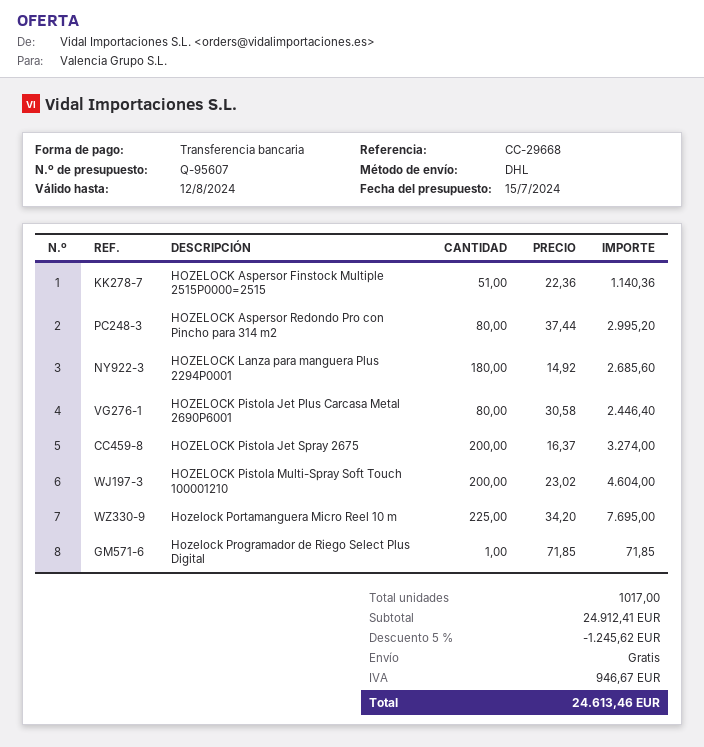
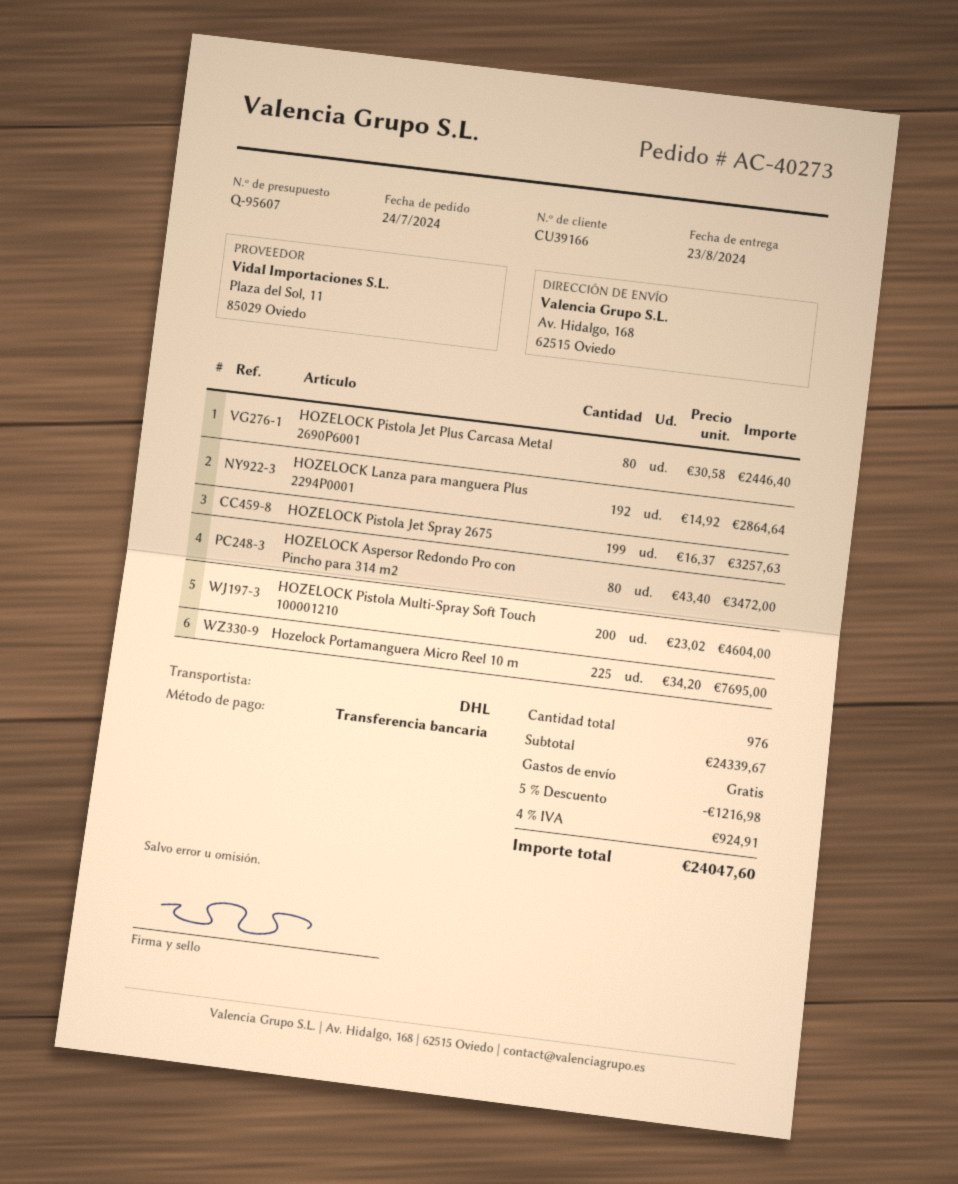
HOZELOCK Aspersor Finstock Multiple 2515P0000=2515: 51 x 22.36 = 1140.36 -> none
HOZELOCK Aspersor Redondo Pro con Pincho para 314 m2: 80 x 37.44 = 2995.20 -> 80 x 43.40 = 3472.00
HOZELOCK Lanza para manguera Plus 2294P0001: 180 x 14.92 = 2685.60 -> 192 x 14.92 = 2864.64
HOZELOCK Pistola Jet Spray 2675: 200 x 16.37 = 3274.00 -> 199 x 16.37 = 3257.63
Hozelock Programador de Riego Select Plus Digital: 1 x 71.85 = 71.85 -> none
total quantity: 1017 -> 976
subtotal: 24912.41 -> 24339.67
discount: 5% = 1245.62 -> 5% = 1216.98
tax: 946.67 -> 924.91
total: 24613.46 -> 24047.60

